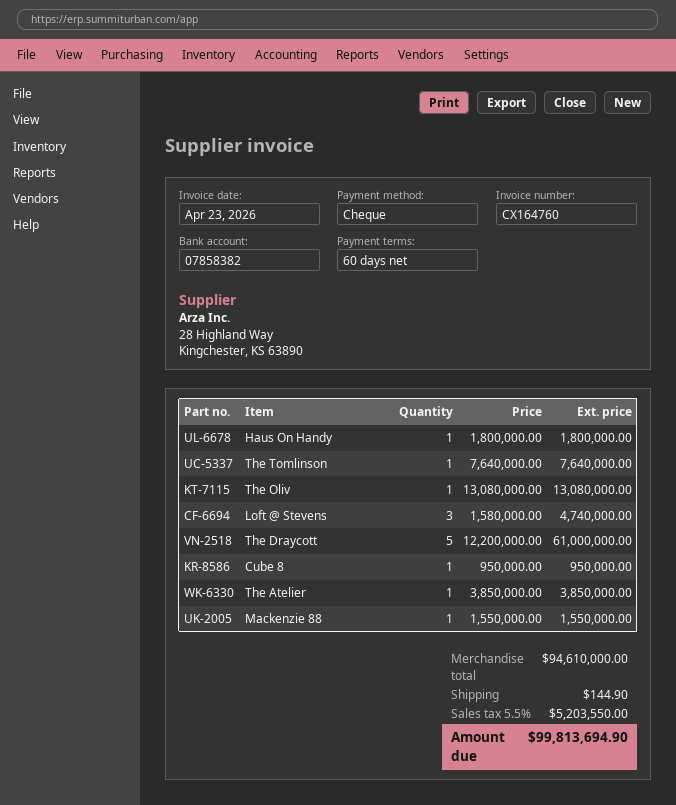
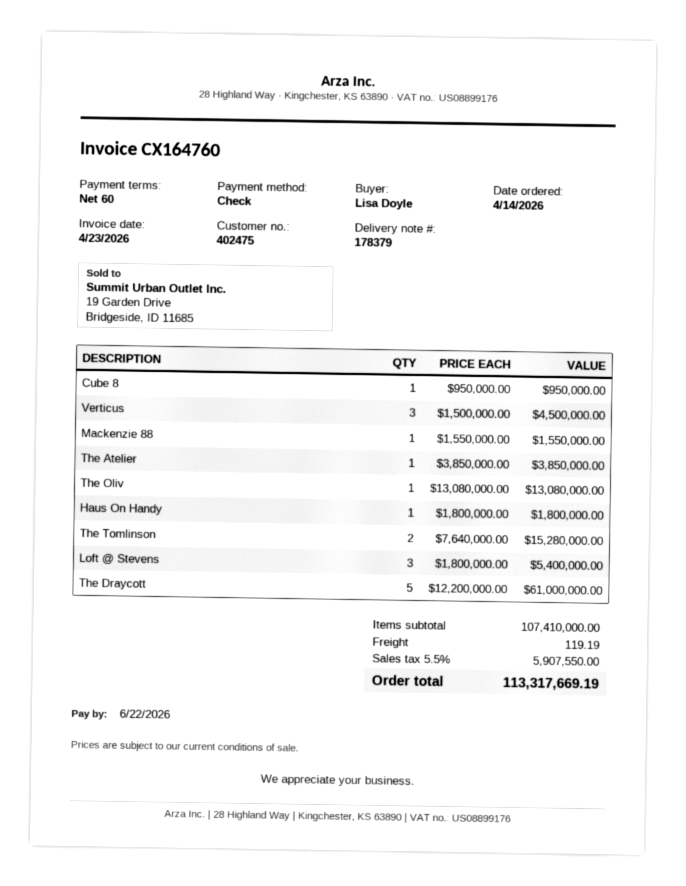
The Tomlinson: 1 x 7640000.00 = 7640000.00 -> 2 x 7640000.00 = 15280000.00
Loft @ Stevens: 3 x 1580000.00 = 4740000.00 -> 3 x 1800000.00 = 5400000.00
Verticus: none -> 3 x 1500000.00 = 4500000.00
subtotal: 94610000.00 -> 107410000.00
shipping: 144.90 -> 119.19
tax: 5.5% = 5203550.00 -> 5.5% = 5907550.00
total: 99813694.90 -> 113317669.19

